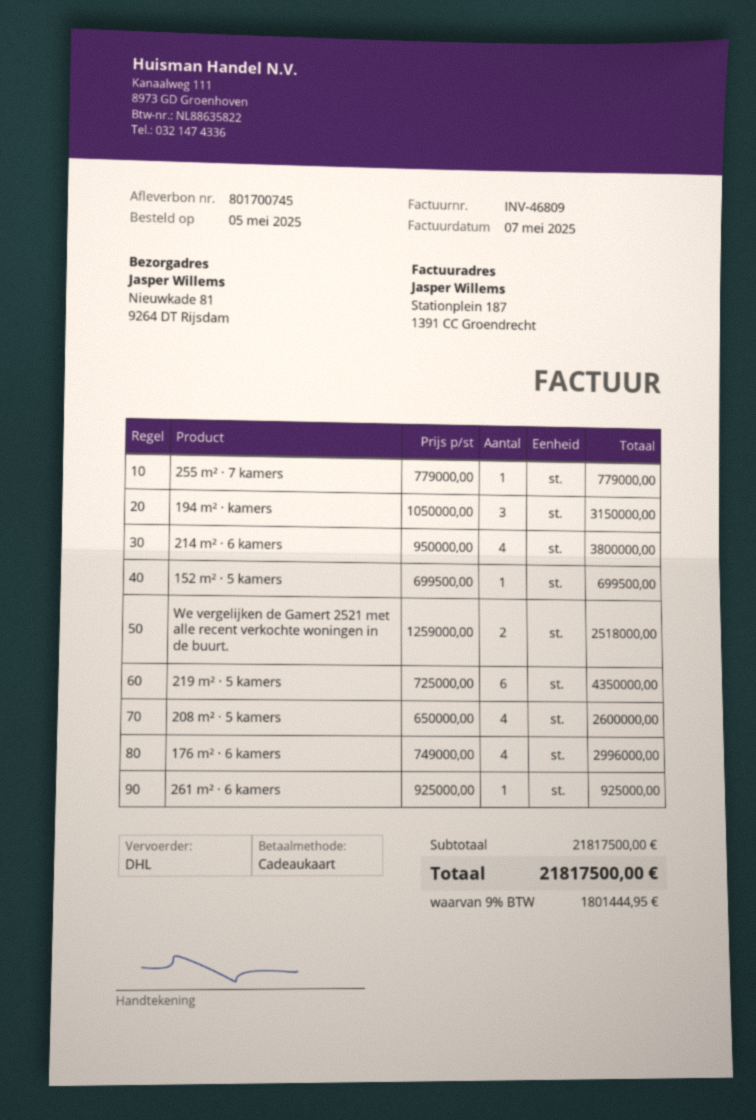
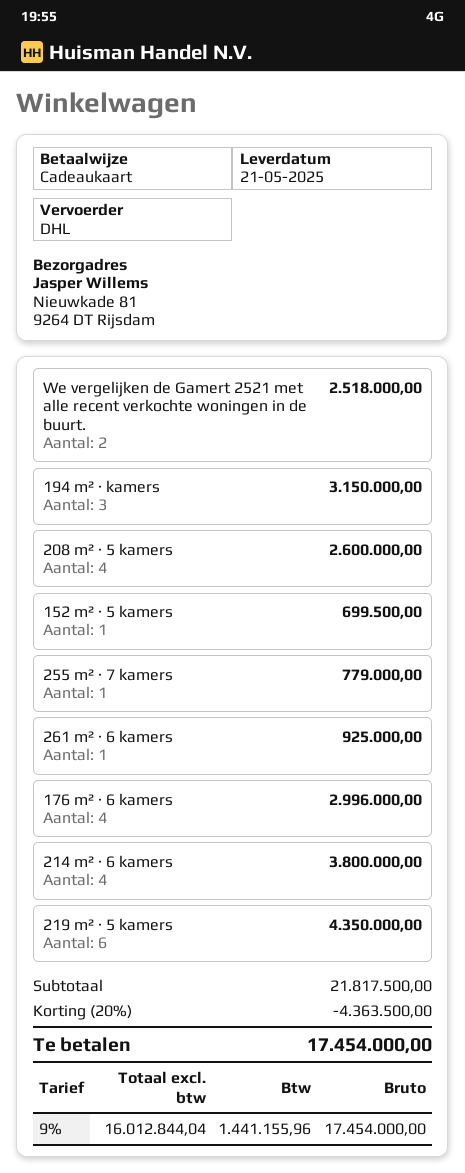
discount: none -> 20% = 4363500.00
tax: 9% = 1801444.95 -> 9% = 1441155.96
total: 21817500.00 -> 17454000.00

